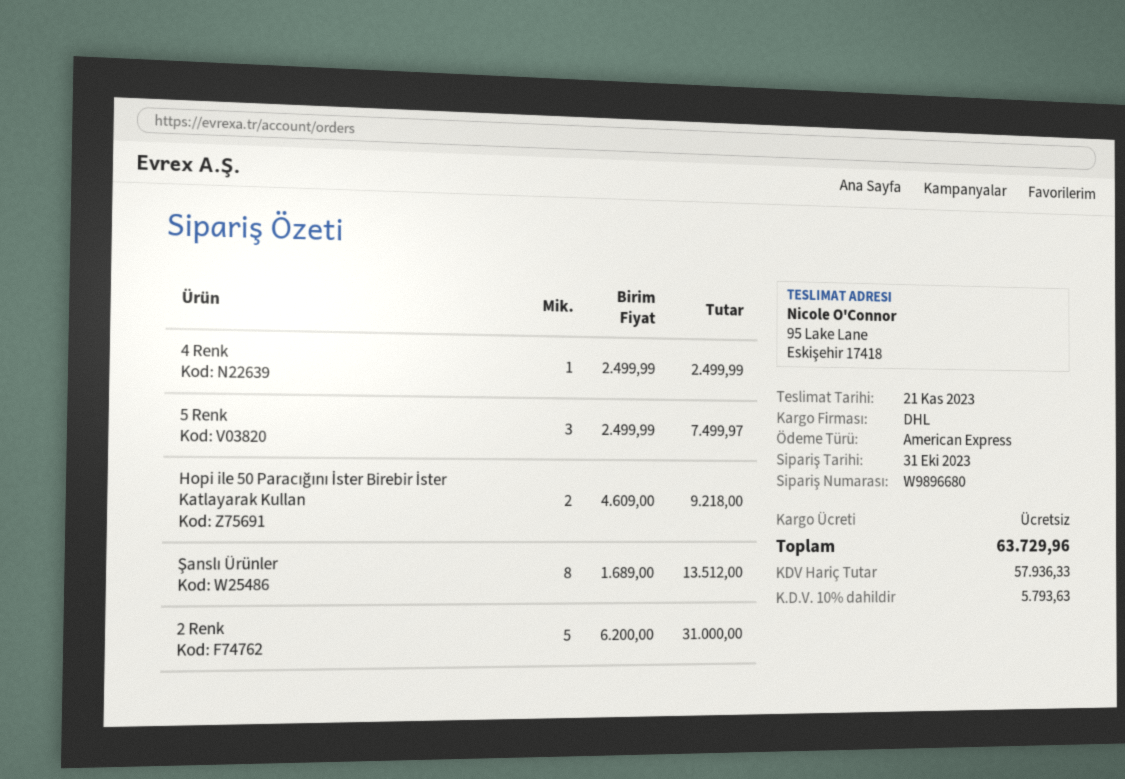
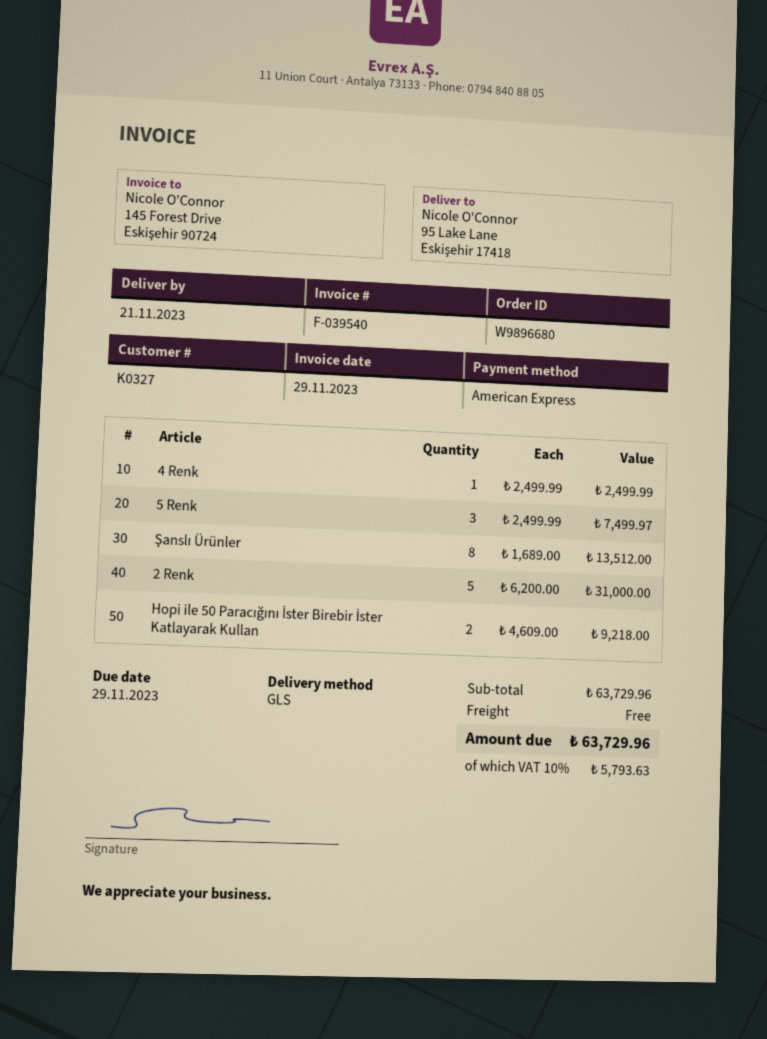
shipping method: DHL -> GLS

